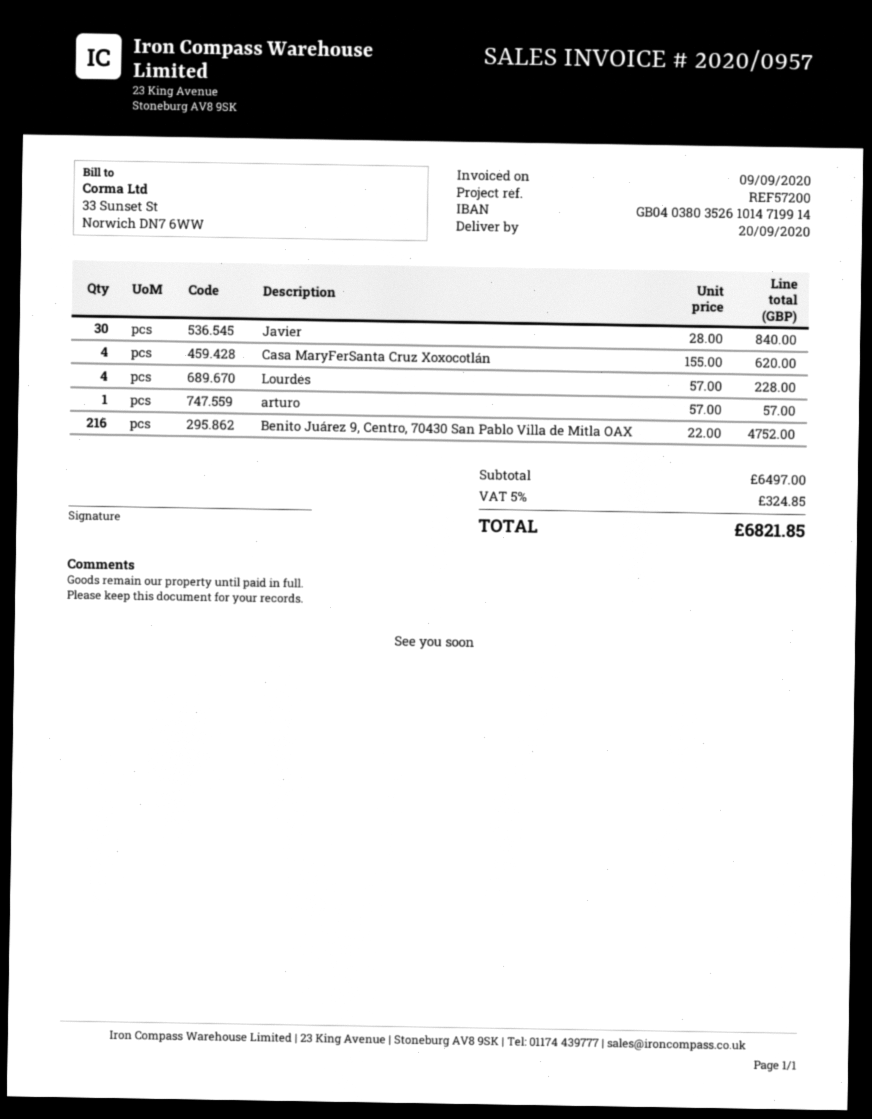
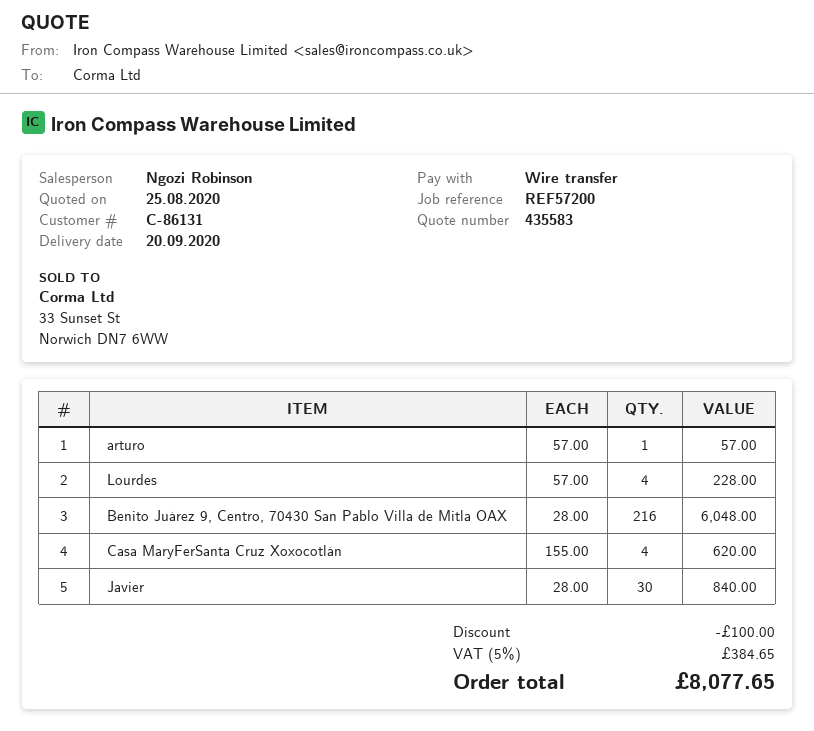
Benito Juárez 9, Centro, 70430 San Pablo Villa de Mitla OAX: 216 x 22.00 = 4752.00 -> 216 x 28.00 = 6048.00
discount: none -> 100.00
tax: 5% = 324.85 -> 5% = 384.65
total: 6821.85 -> 8077.65

